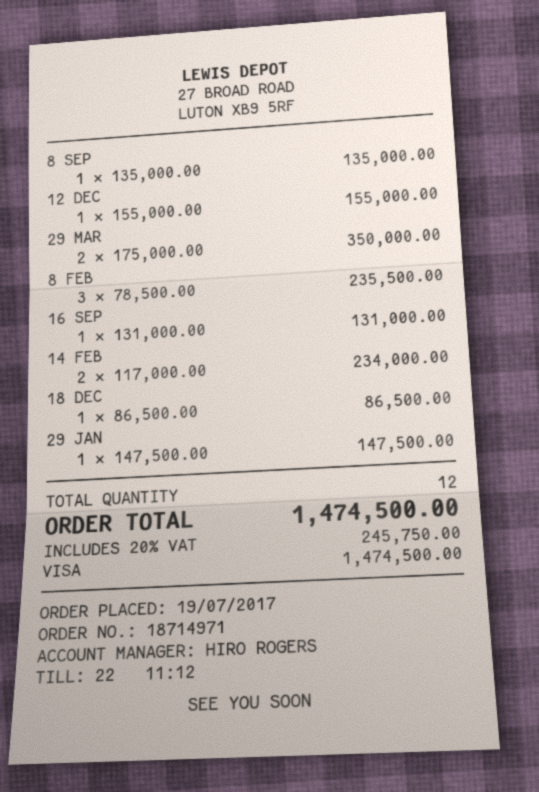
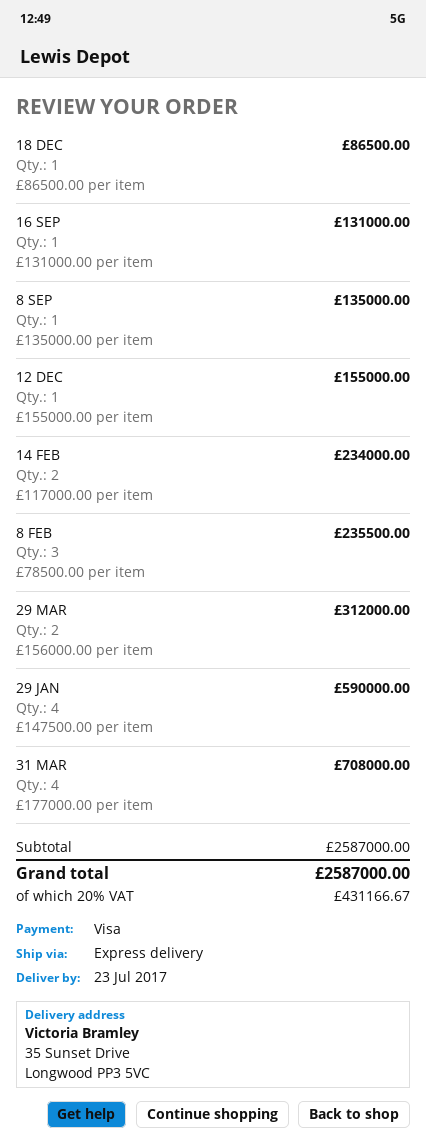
29 MAR: 2 x 175000.00 = 350000.00 -> 2 x 156000.00 = 312000.00
29 JAN: 1 x 147500.00 = 147500.00 -> 4 x 147500.00 = 590000.00
31 MAR: none -> 4 x 177000.00 = 708000.00
tax: 20% = 245750.00 -> 20% = 431166.67
total: 1474500.00 -> 2587000.00

